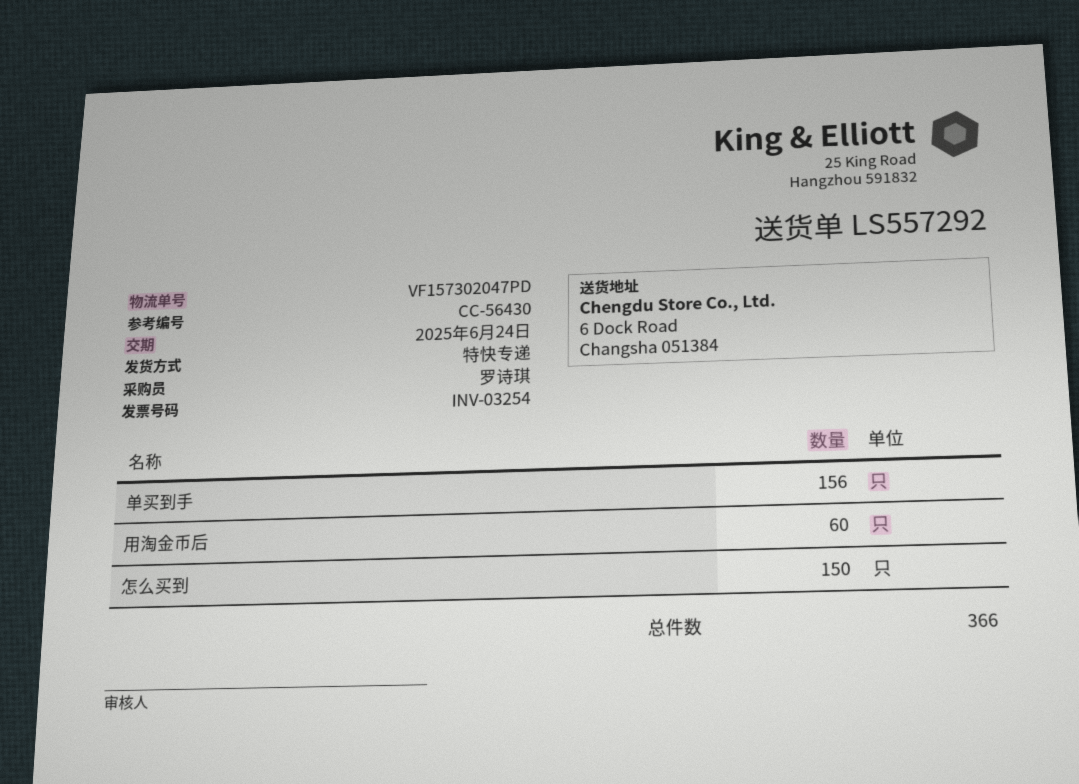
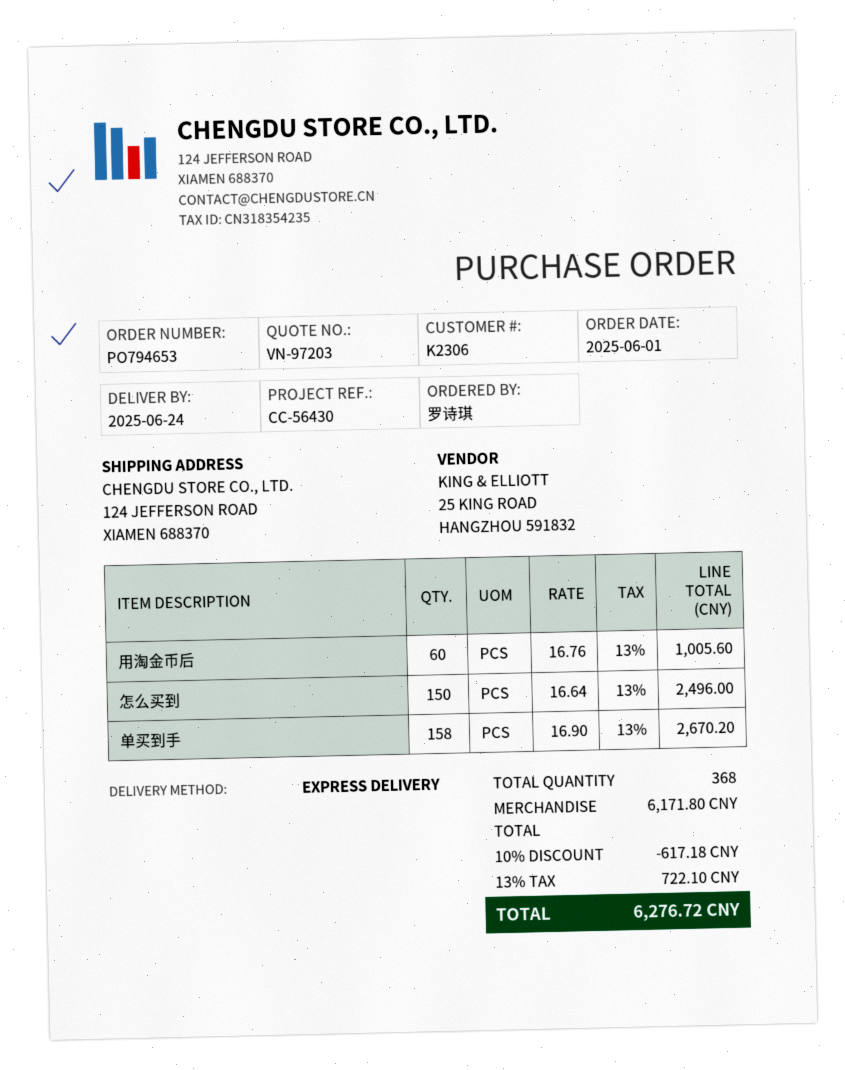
ship to: 6 Dock Road, Changsha 051384 -> 124 JEFFERSON ROAD, XIAMEN 688370
单买到手: 156 -> 158
total quantity: 366 -> 368

